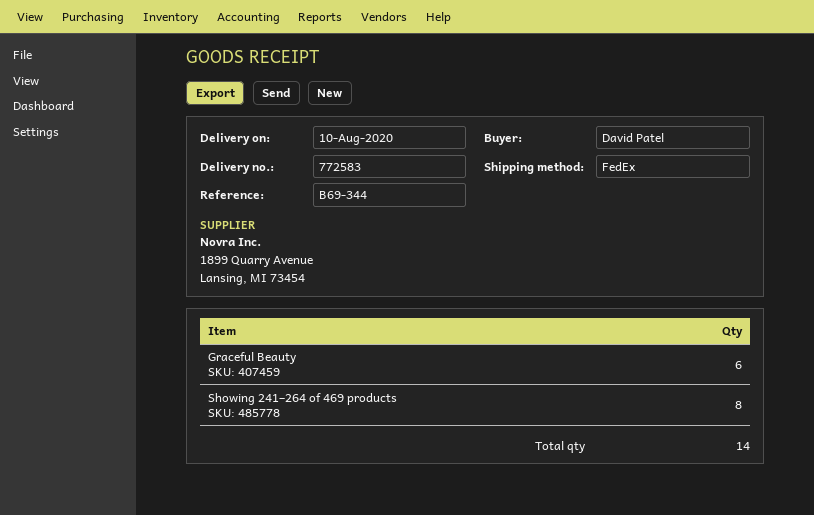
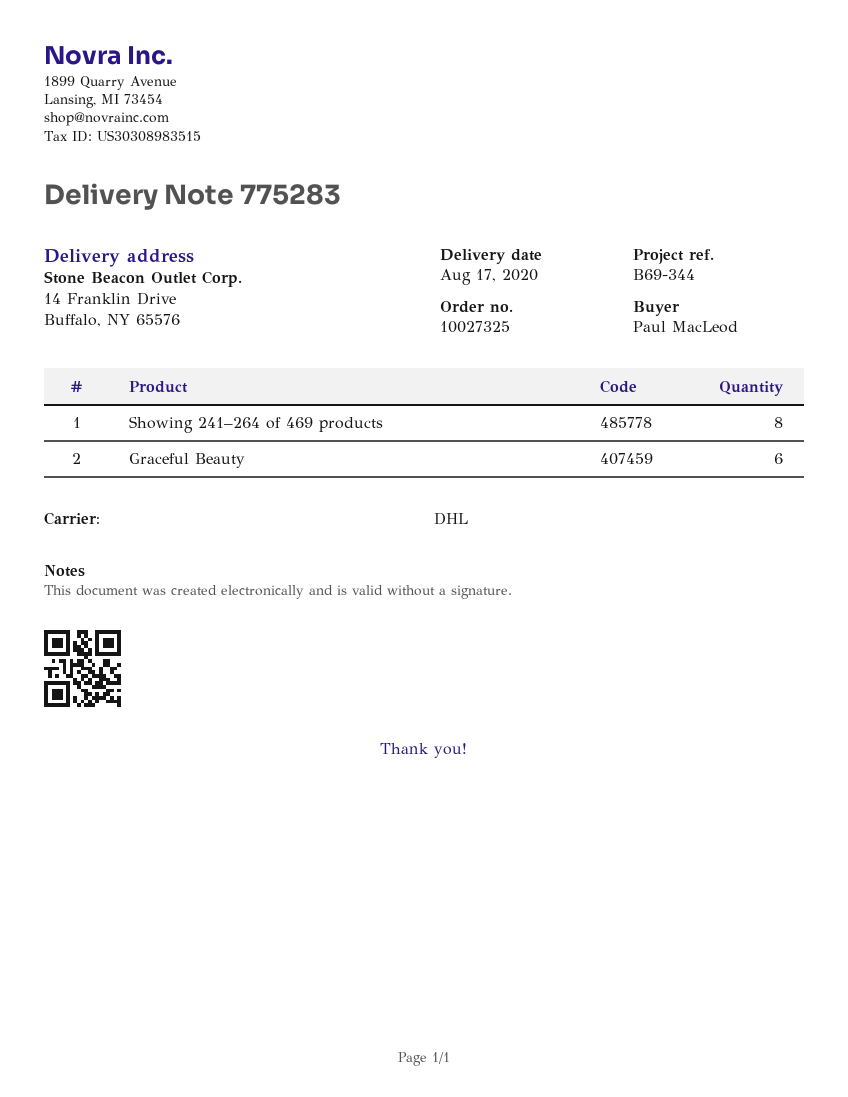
delivery note number: 772583 -> 775283
delivery date: 2020-08-10 -> 2020-08-17
ordered by: David Patel -> Paul MacLeod
shipping method: FedEx -> DHL

